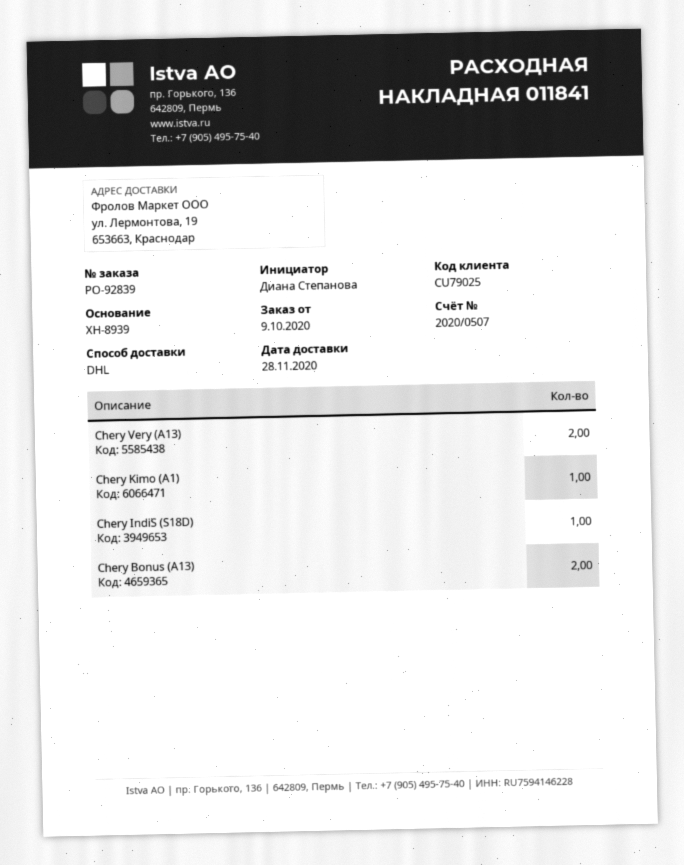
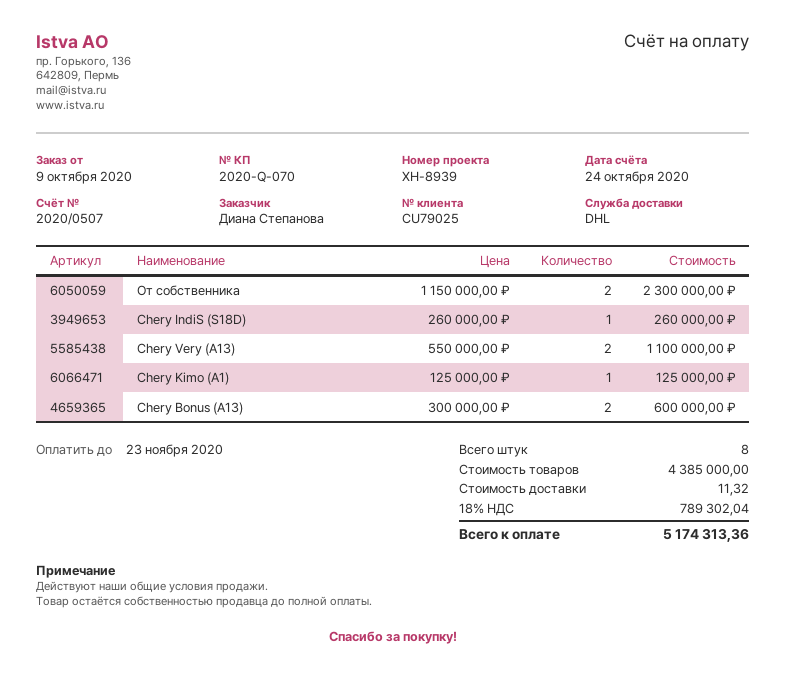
От собственника: none -> 2

